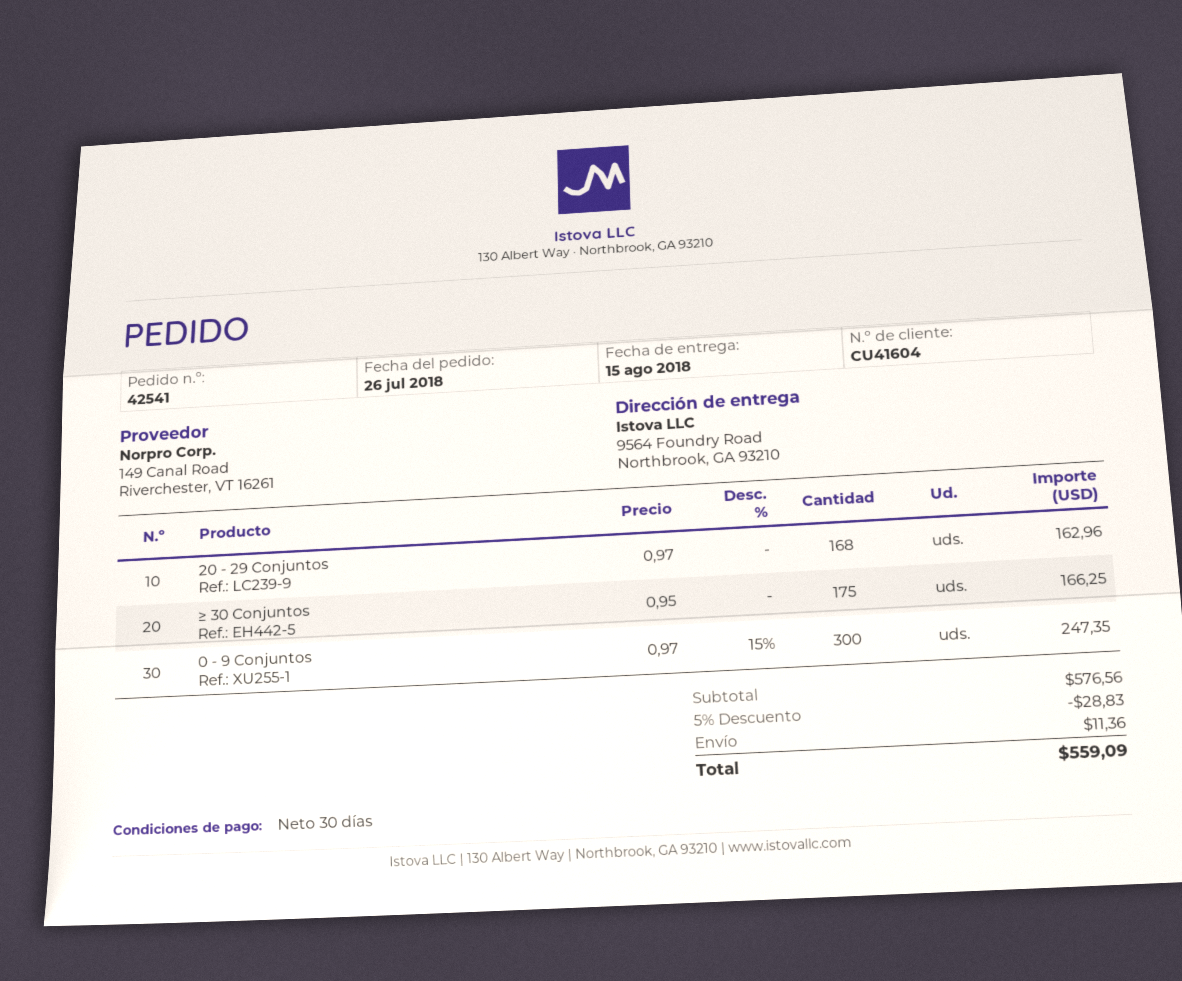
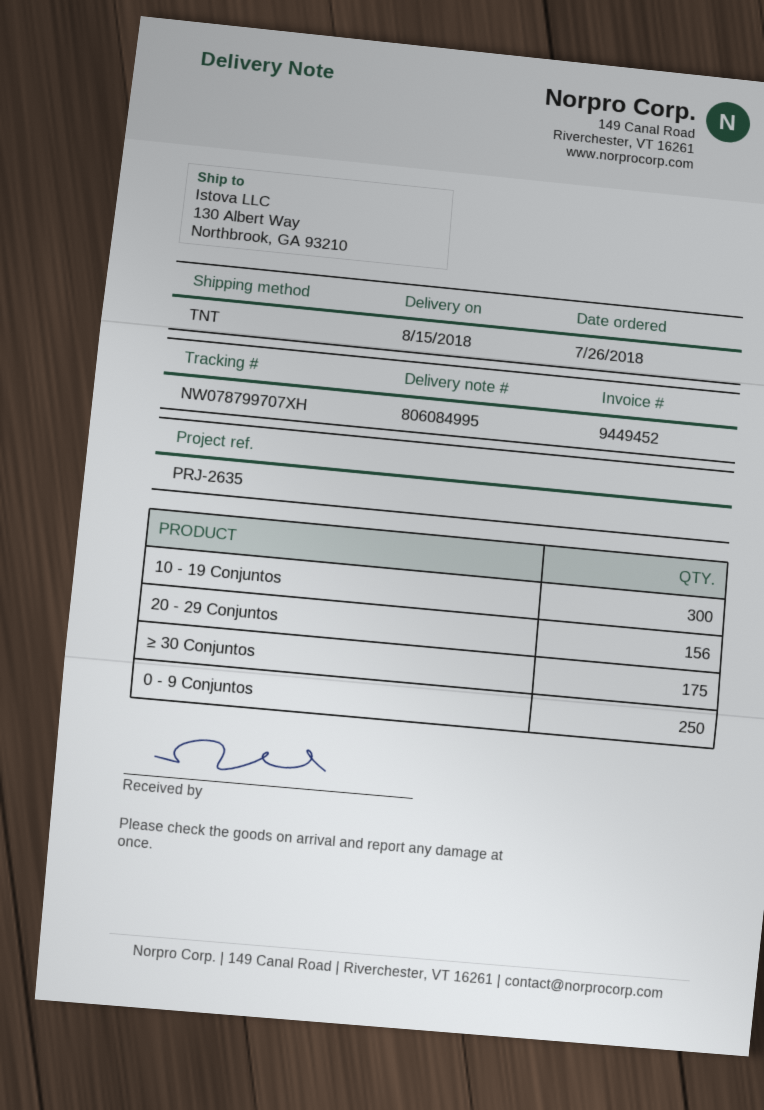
ship to: 9564 Foundry Road, Northbrook, GA 93210 -> 130 Albert Way, Northbrook, GA 93210
20 - 29 Conjuntos: 168 -> 156
0 - 9 Conjuntos: 300 -> 250
10 - 19 Conjuntos: none -> 300

